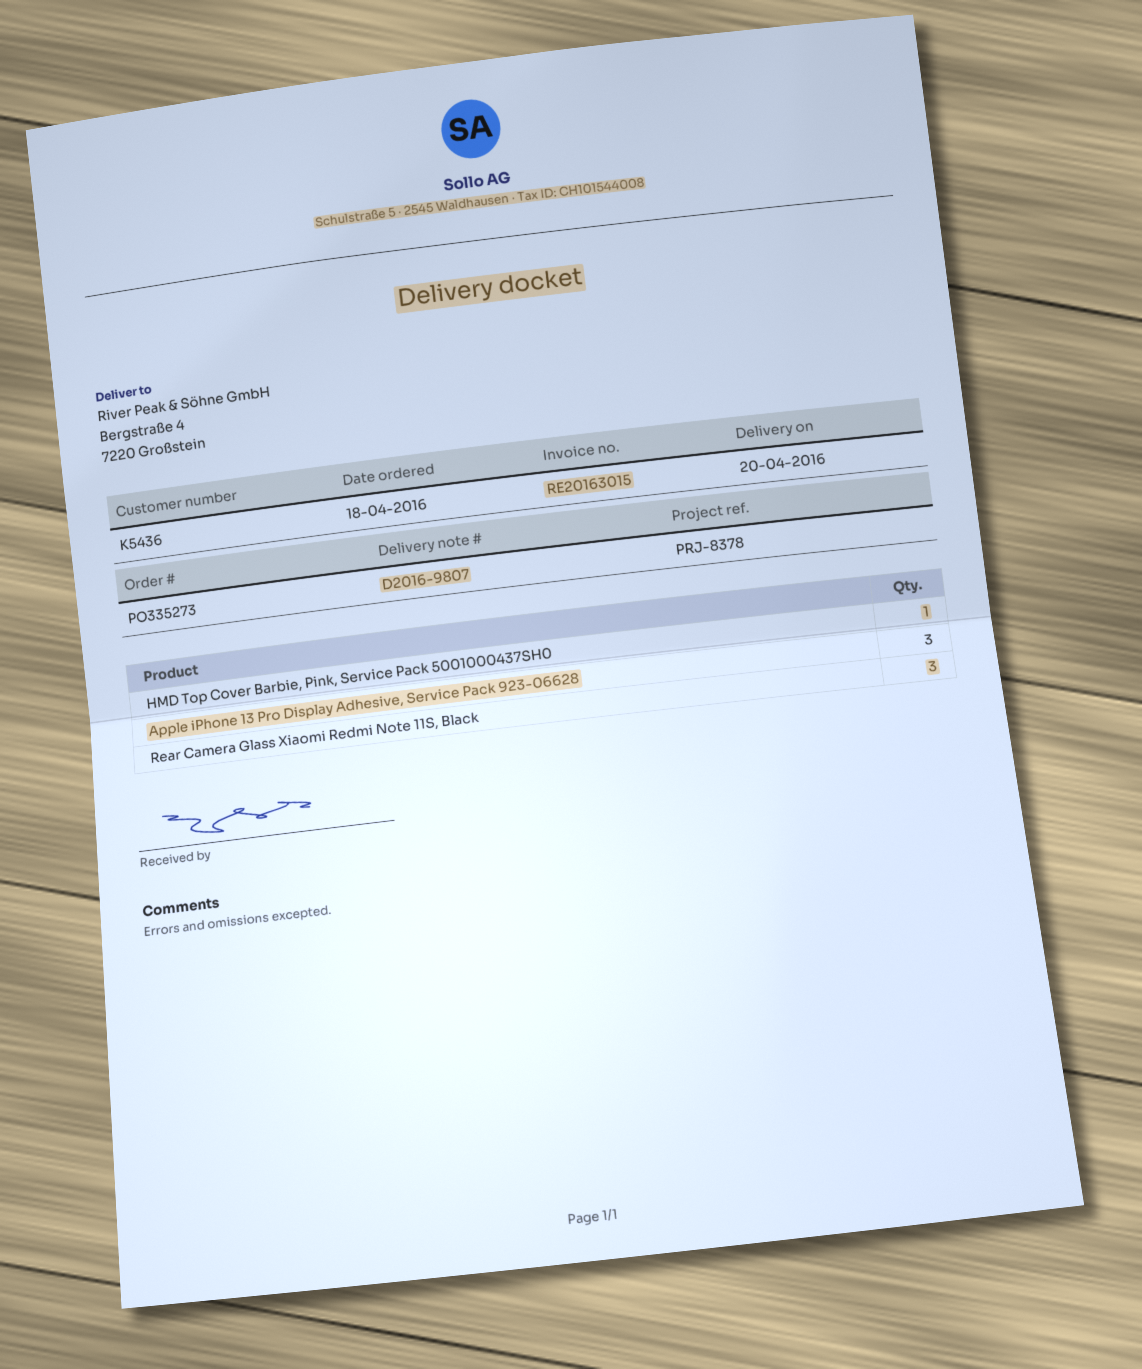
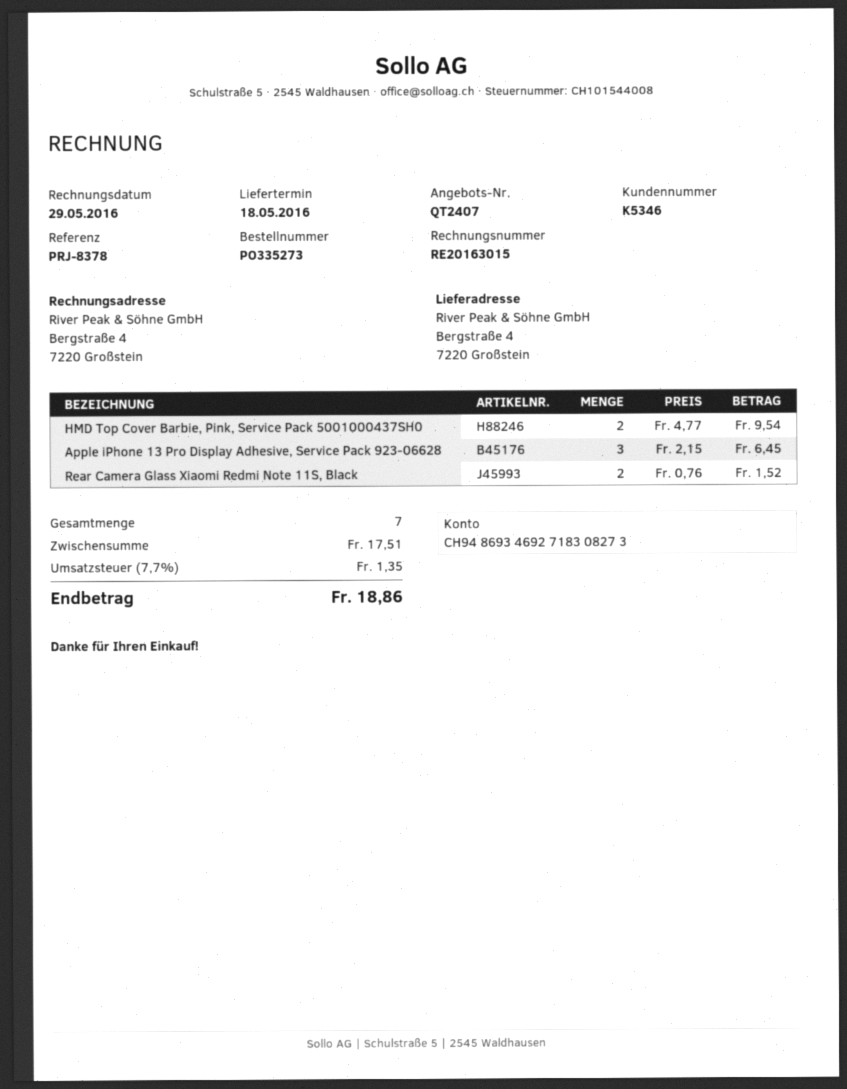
delivery date: 2016-04-20 -> 2016-05-18
customer number: K5436 -> K5346
HMD Top Cover Barbie, Pink, Service Pack 5001000437SH0: 1 -> 2
Rear Camera Glass Xiaomi Redmi Note 11S, Black: 3 -> 2

